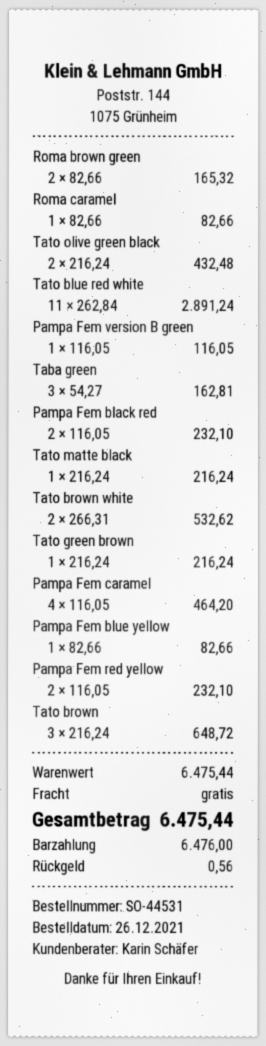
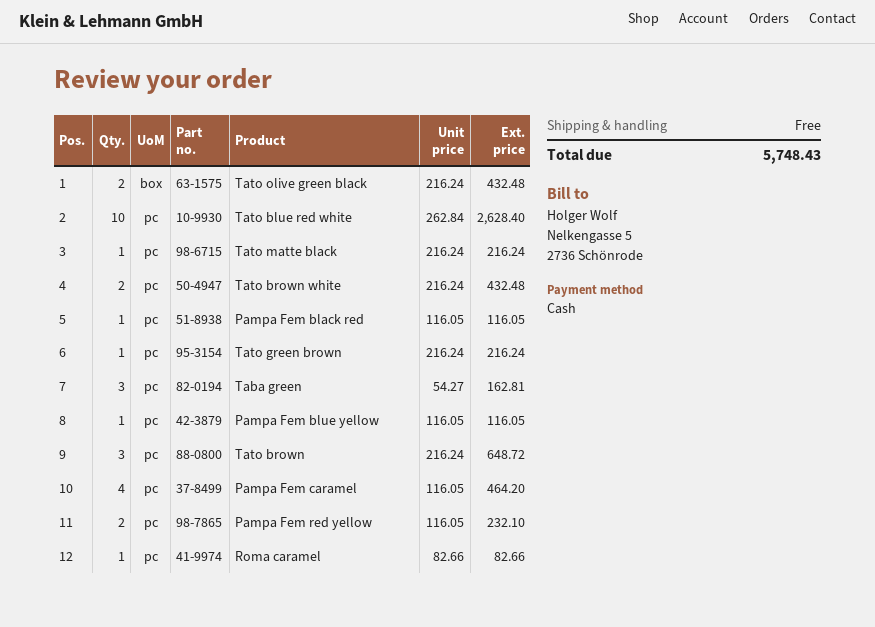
Roma brown green: 2 x 82.66 = 165.32 -> none
Tato blue red white: 11 x 262.84 = 2891.24 -> 10 x 262.84 = 2628.40
Pampa Fem version B green: 1 x 116.05 = 116.05 -> none
Pampa Fem black red: 2 x 116.05 = 232.10 -> 1 x 116.05 = 116.05
Tato brown white: 2 x 266.31 = 532.62 -> 2 x 216.24 = 432.48
Pampa Fem blue yellow: 1 x 82.66 = 82.66 -> 1 x 116.05 = 116.05
total: 6475.44 -> 5748.43

